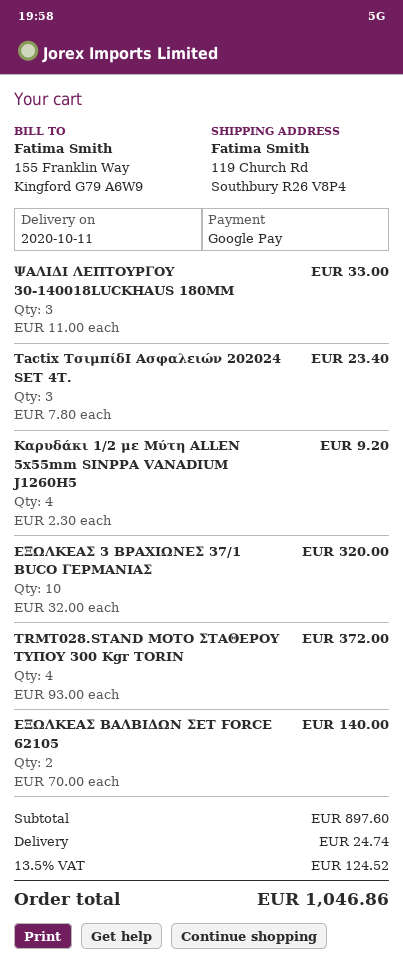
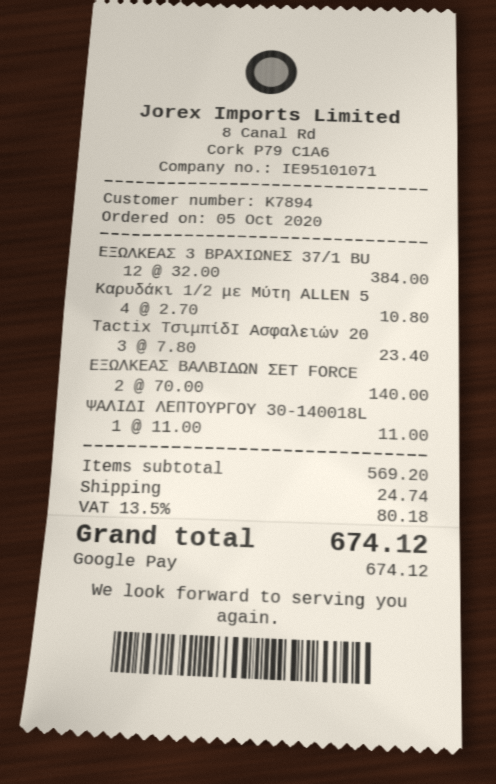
ΨΑΛΙΔΙ ΛΕΠΤΟΥΡΓΟΥ 30-140018LUCKHAUS 180MM: 3 x 11.00 = 33.00 -> 1 x 11.00 = 11.00
Καρυδάκι 1/2 με Μύτη ALLEN 5x55mm SINPPA VANADIUM J1260H5: 4 x 2.30 = 9.20 -> 4 x 2.70 = 10.80
ΕΞΩΛΚΕΑΣ 3 ΒΡΑΧΙΩΝΕΣ 37/1 BUCO ΓΕΡΜΑΝΙΑΣ: 10 x 32.00 = 320.00 -> 12 x 32.00 = 384.00
TRMT028.STAND MOTO ΣΤΑΘΕΡΟΥ ΤΥΠΟΥ 300 Kgr TORIN: 4 x 93.00 = 372.00 -> none
subtotal: 897.60 -> 569.20
tax: 13.5% = 124.52 -> 13.5% = 80.18
total: 1046.86 -> 674.12

